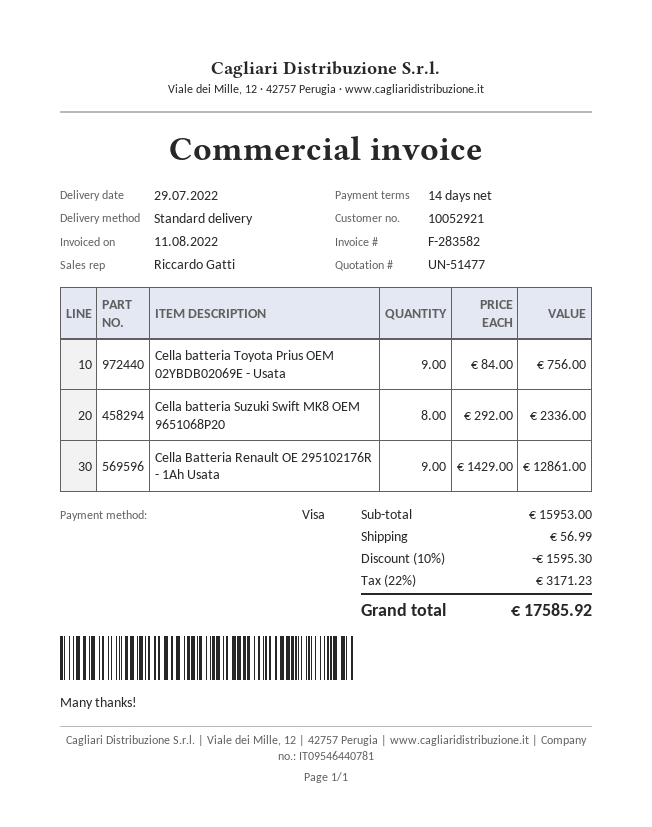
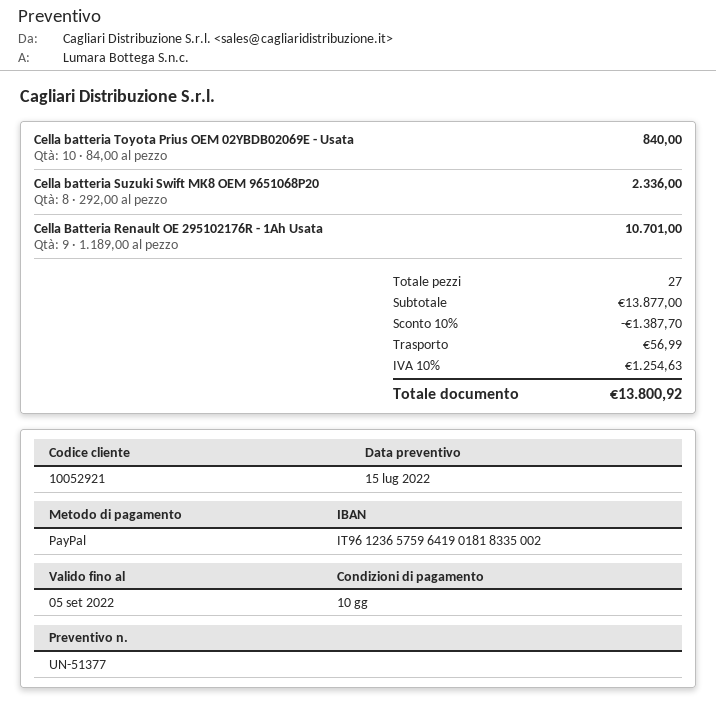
quote number: UN-51477 -> UN-51377
payment terms: 14 days -> 10 days
payment method: Visa -> PayPal
Cella batteria Toyota Prius OEM 02YBDB02069E - Usata: 9 x 84.00 = 756.00 -> 10 x 84.00 = 840.00
Cella Batteria Renault OE 295102176R - 1Ah Usata: 9 x 1429.00 = 12861.00 -> 9 x 1189.00 = 10701.00
subtotal: 15953.00 -> 13877.00
discount: 10% = 1595.30 -> 10% = 1387.70
tax: 22% = 3171.23 -> 10% = 1254.63
total: 17585.92 -> 13800.92

